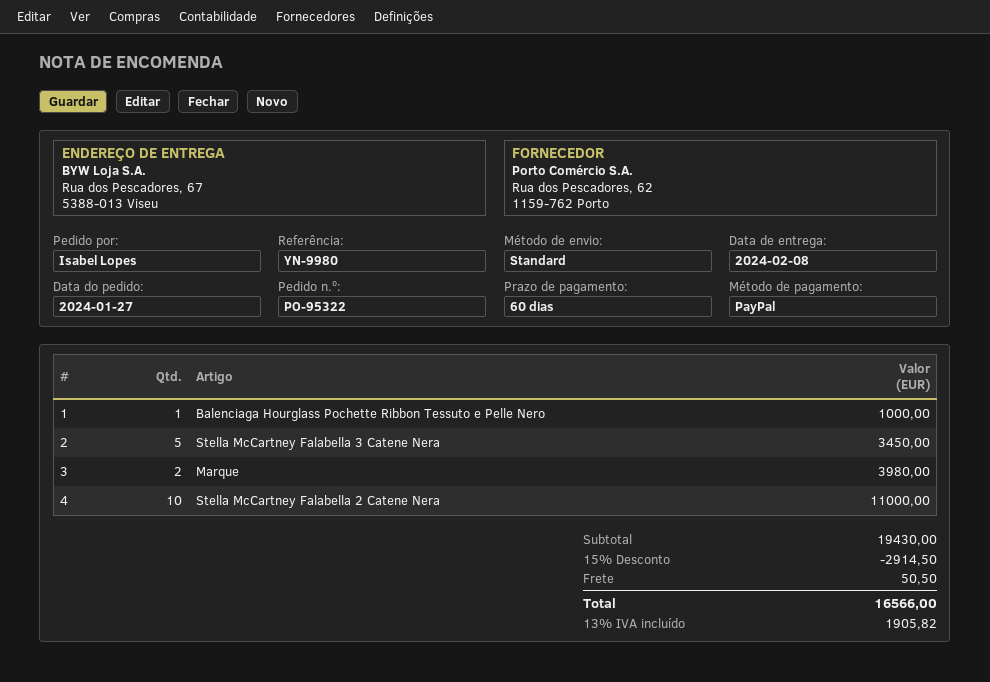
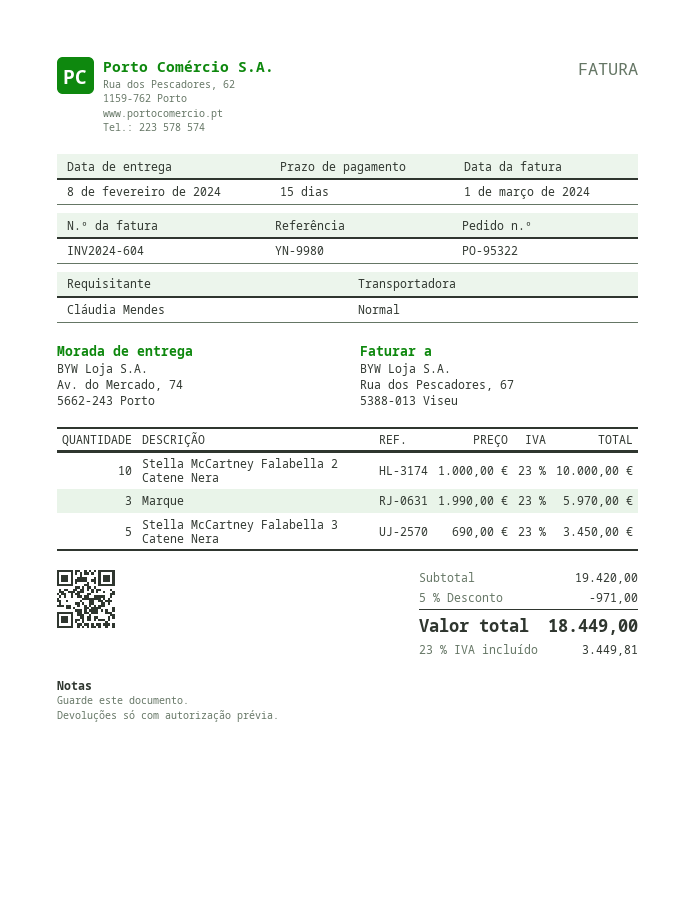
payment terms: 60 days -> 15 days
ordered by: Isabel Lopes -> Cláudia Mendes
ship to: Rua dos Pescadores, 67, 5388-013 Viseu -> Av. do Mercado, 74, 5662-243 Porto
Balenciaga Hourglass Pochette Ribbon Tessuto e Pelle Nero: 1 for 1000.00 -> none
Marque: 2 for 3980.00 -> 3 for 5970.00
Stella McCartney Falabella 2 Catene Nera: 10 for 11000.00 -> 10 for 10000.00
subtotal: 19430.00 -> 19420.00
discount: 15% = 2914.50 -> 5% = 971.00
shipping: 50.50 -> none
tax: 13% = 1905.82 -> 23% = 3449.81
total: 16566.00 -> 18449.00

